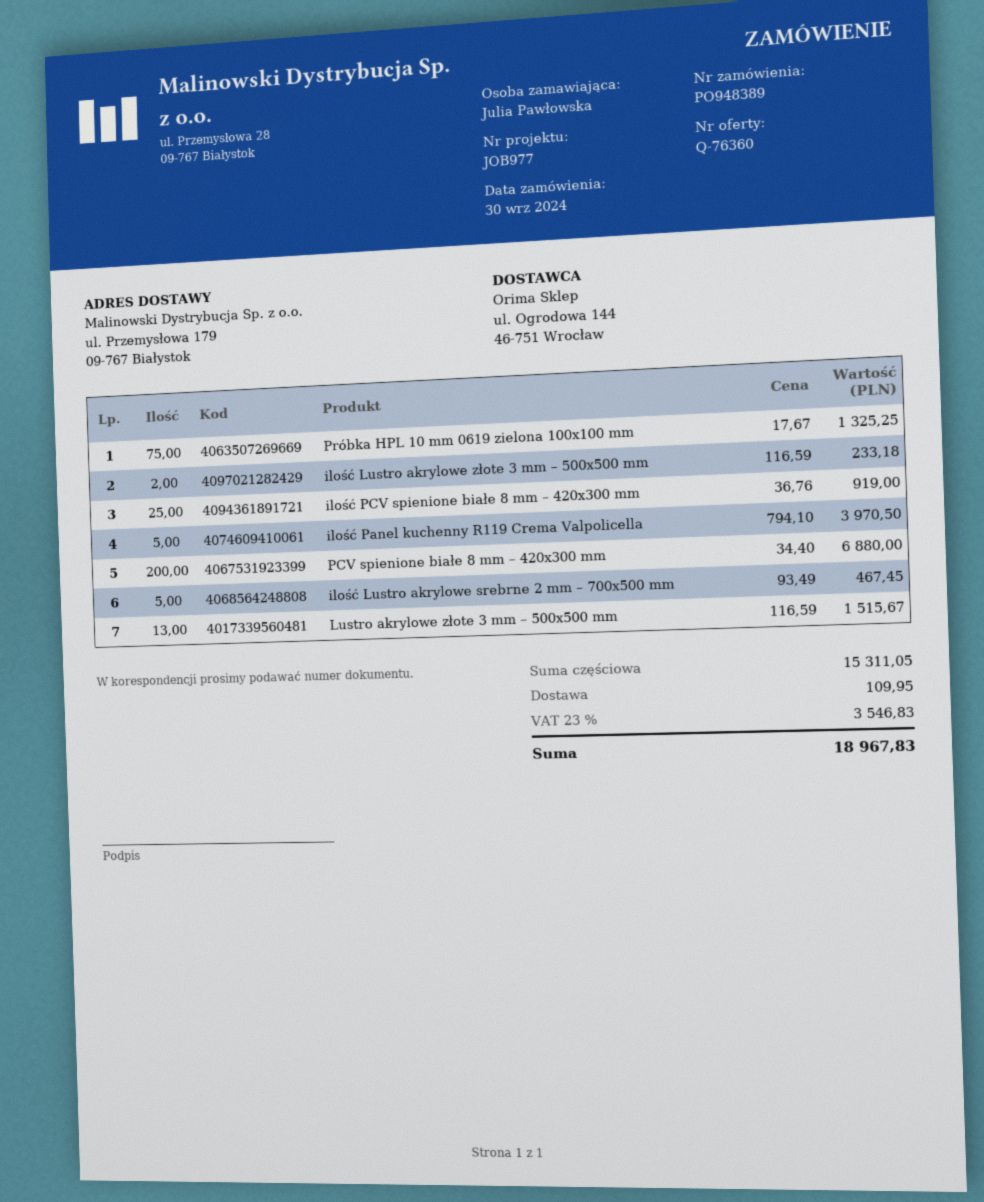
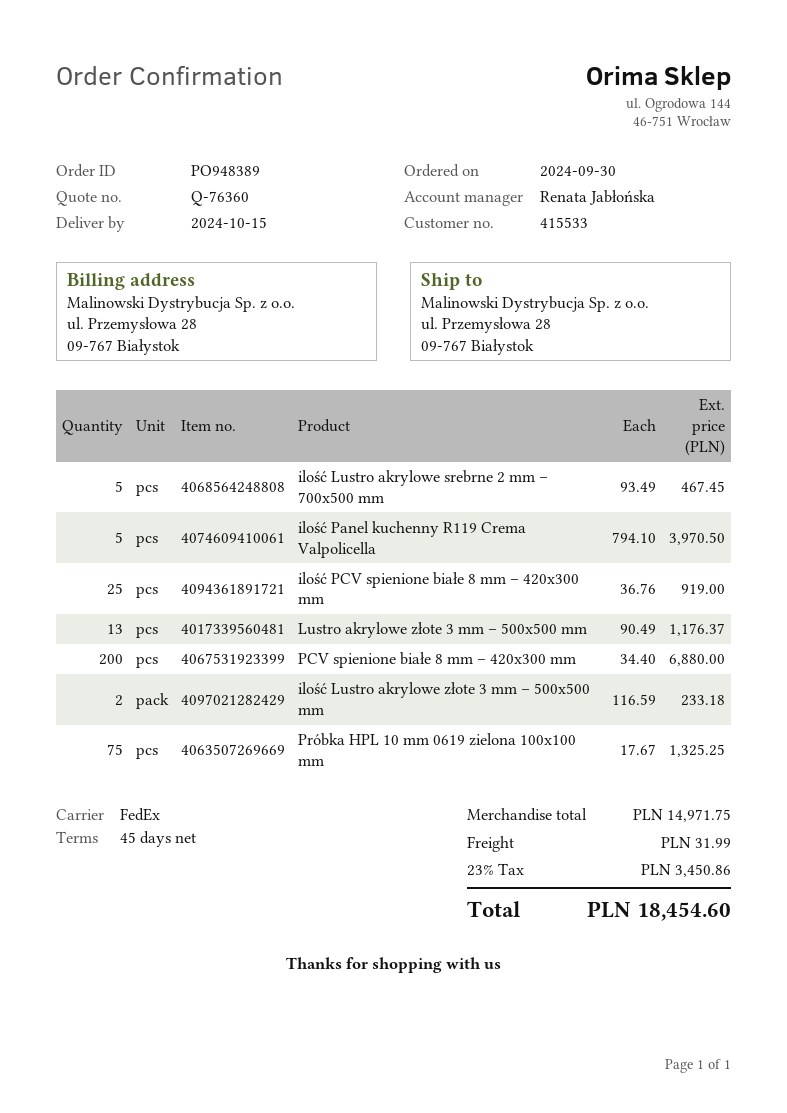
ship to: ul. Przemysłowa 179, 09-767 Białystok -> ul. Przemysłowa 28, 09-767 Białystok
Lustro akrylowe złote 3 mm – 500x500 mm: 13 x 116.59 = 1515.67 -> 13 x 90.49 = 1176.37
subtotal: 15311.05 -> 14971.75
shipping: 109.95 -> 31.99
tax: 23% = 3546.83 -> 23% = 3450.86
total: 18967.83 -> 18454.60

